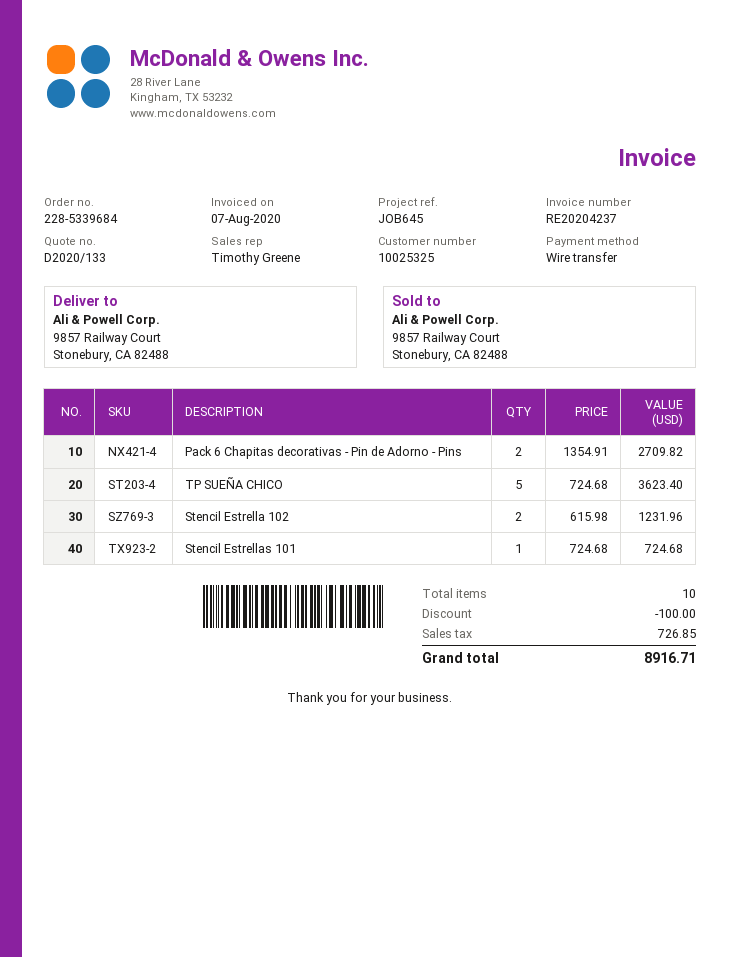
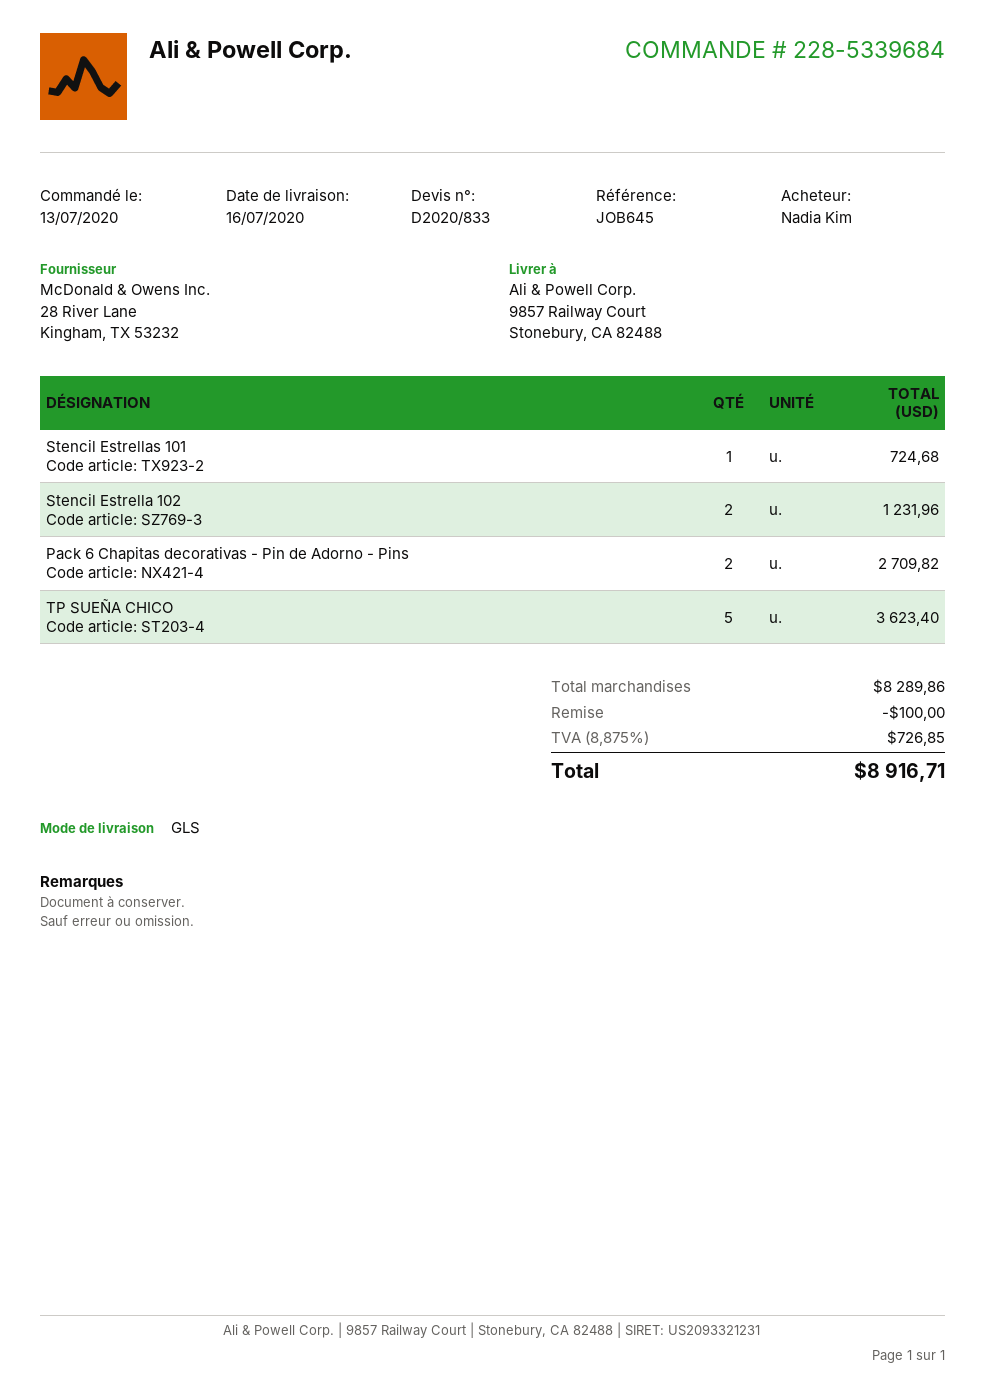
quote number: D2020/133 -> D2020/833

